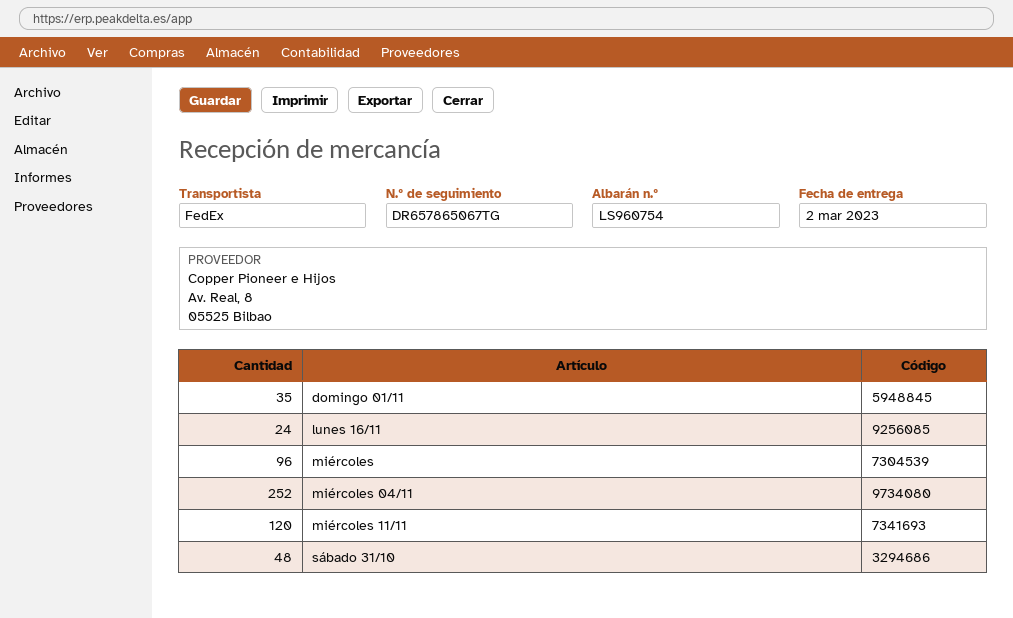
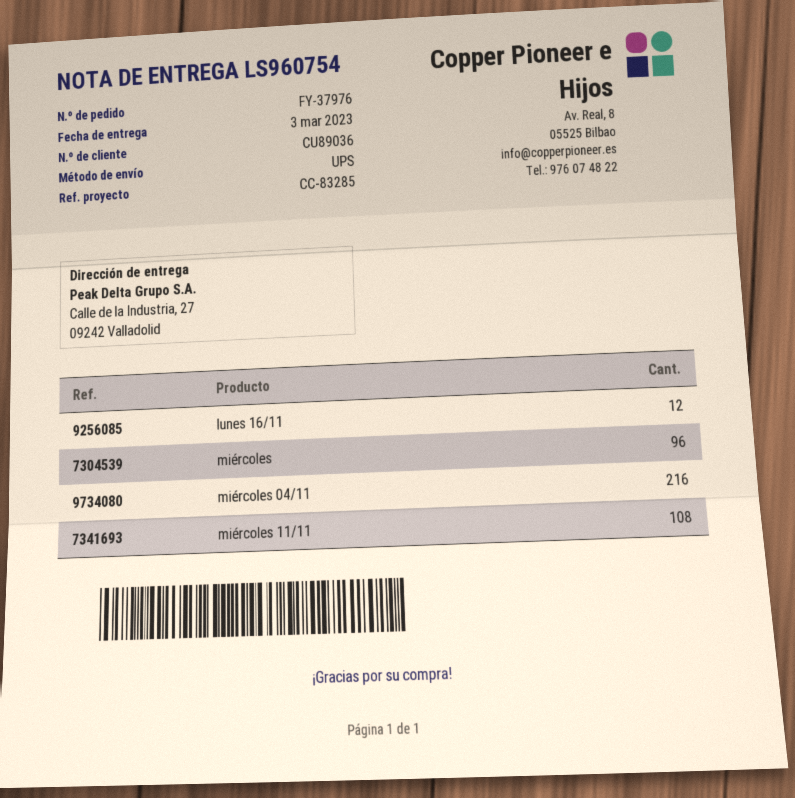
delivery date: 2023-03-02 -> 2023-03-03
shipping method: FedEx -> UPS
domingo 01/11: 35 -> none
lunes 16/11: 24 -> 12
miércoles 04/11: 252 -> 216
miércoles 11/11: 120 -> 108
sábado 31/10: 48 -> none

